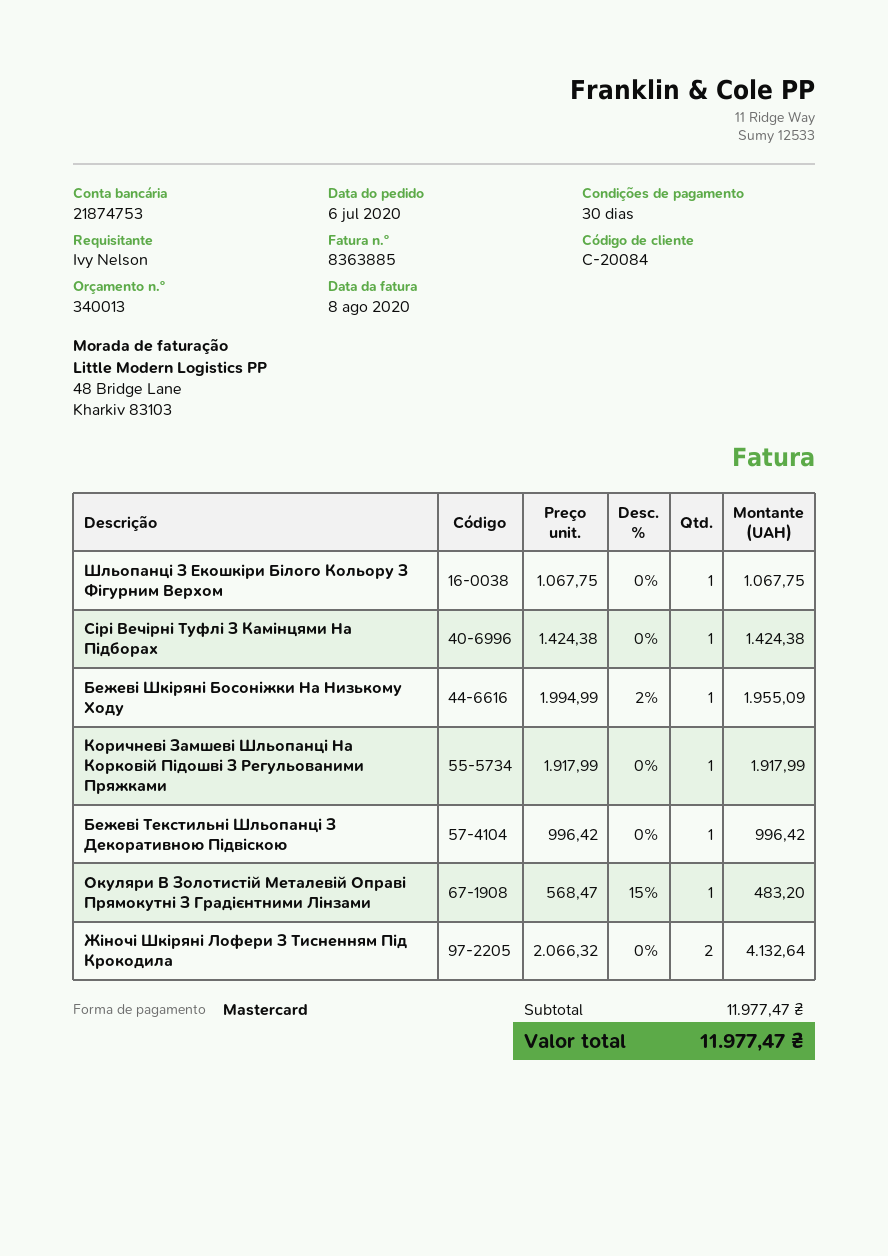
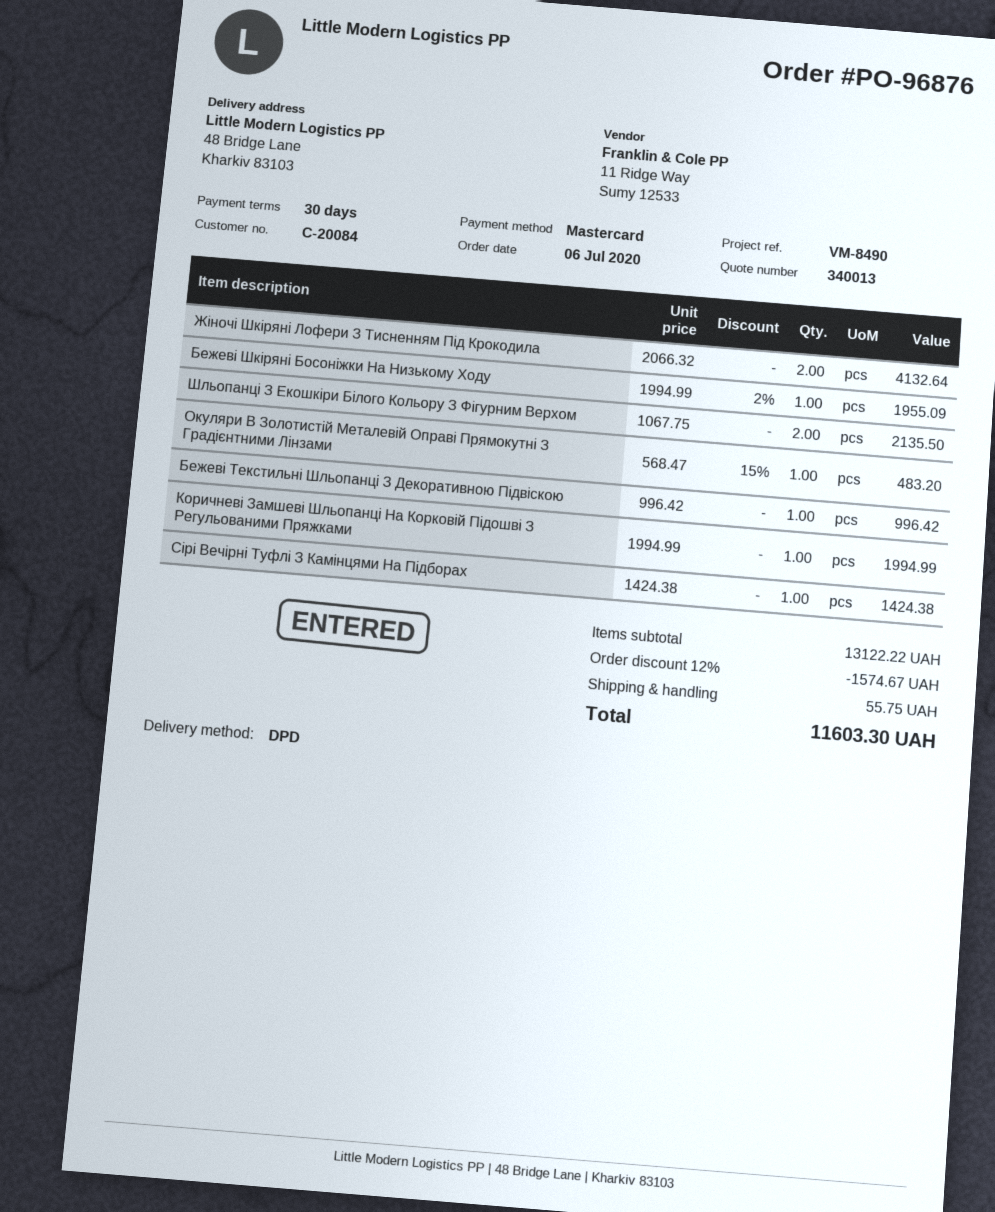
Шльопанці З Екошкіри Білого Кольору З Фігурним Верхом: 1 x 1067.75 = 1067.75 -> 2 x 1067.75 = 2135.50
Коричневі Замшеві Шльопанці На Корковій Підошві З Регульованими Пряжками: 1 x 1917.99 = 1917.99 -> 1 x 1994.99 = 1994.99
subtotal: 11977.47 -> 13122.22
discount: none -> 12% = 1574.67
shipping: none -> 55.75
total: 11977.47 -> 11603.30

